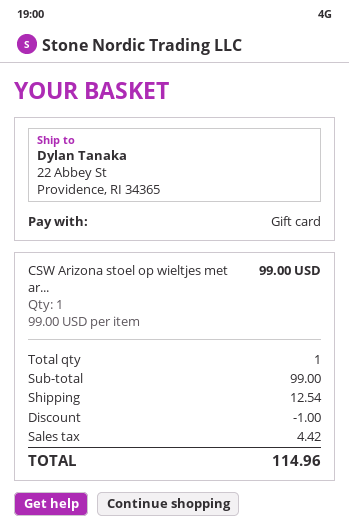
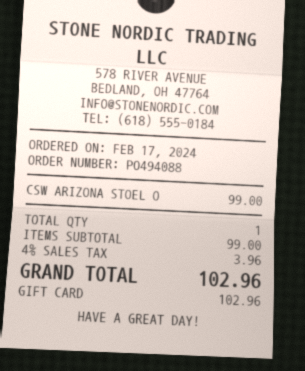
discount: 1.00 -> none
shipping: 12.54 -> none
tax: 4.42 -> 3.96
total: 114.96 -> 102.96

